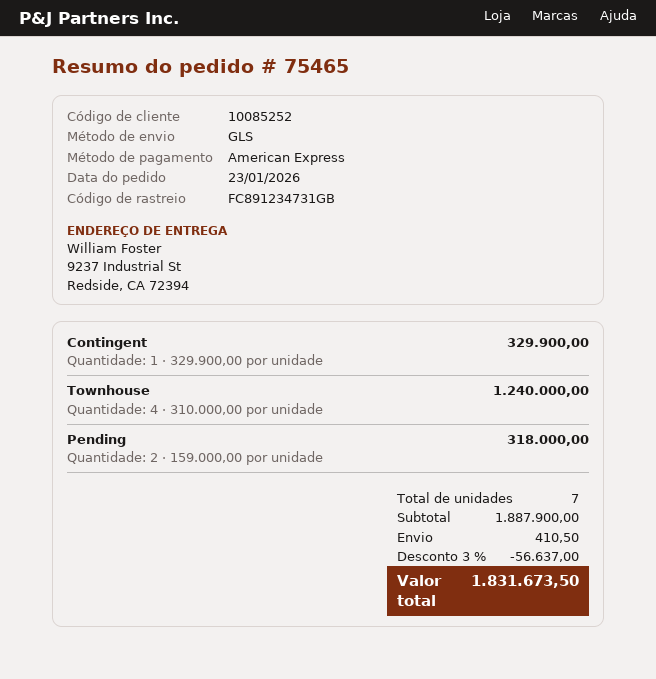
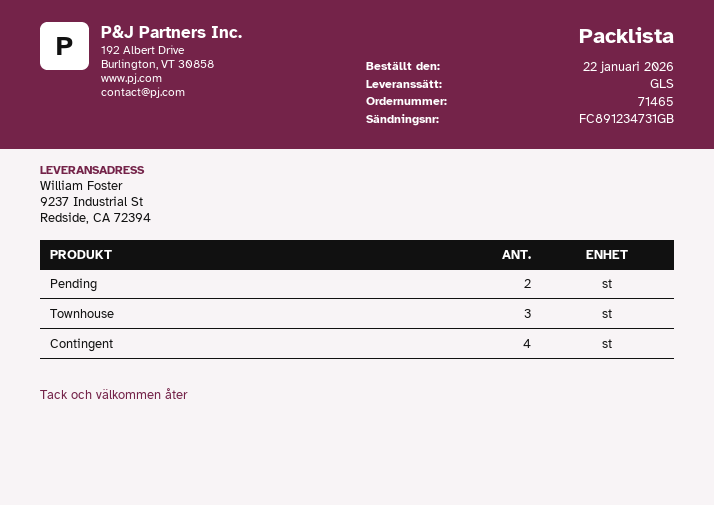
order number: 75465 -> 71465
order date: 2026-01-23 -> 2026-01-22
Contingent: 1 -> 4
Townhouse: 4 -> 3

